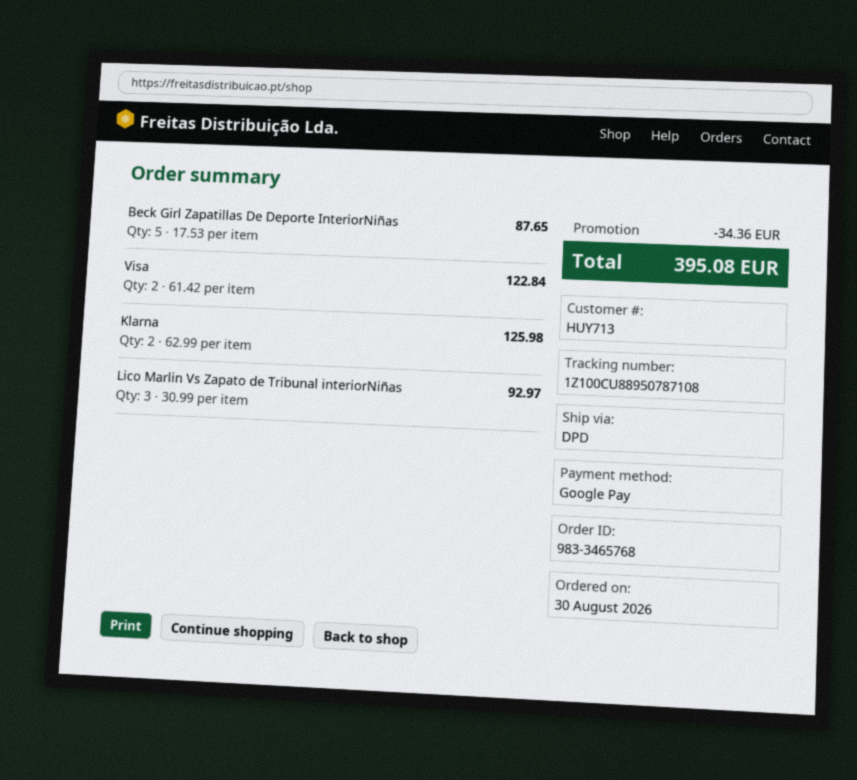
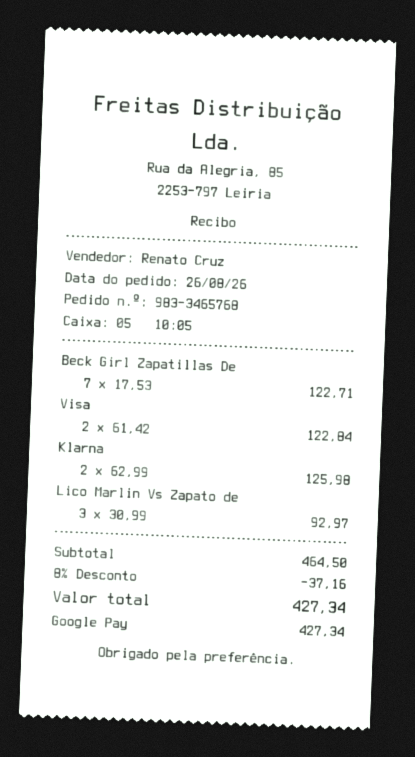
order date: 2026-08-30 -> 2026-08-26
Beck Girl Zapatillas De Deporte InteriorNiñas: 5 x 17.53 = 87.65 -> 7 x 17.53 = 122.71
discount: 34.36 -> 37.16
total: 395.08 -> 427.34

